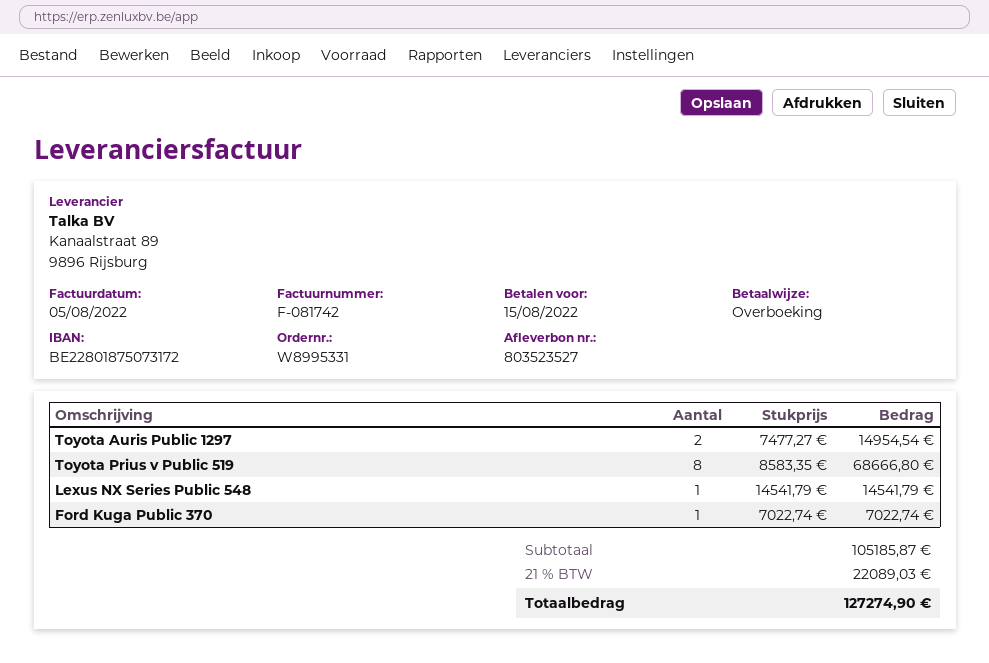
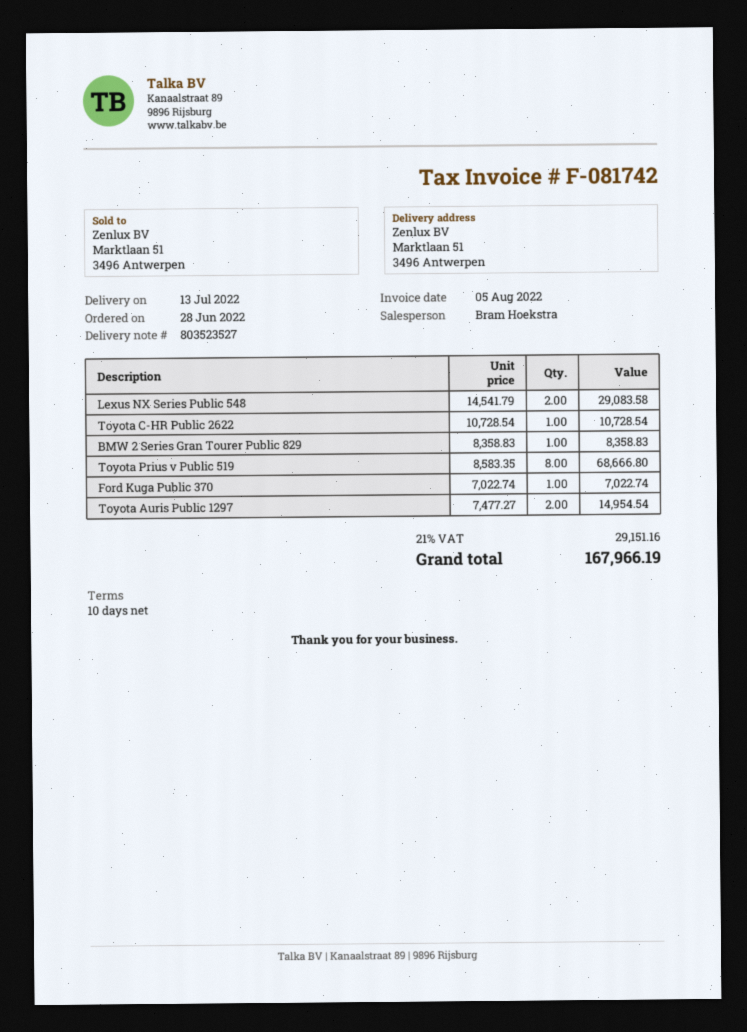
Lexus NX Series Public 548: 1 x 14541.79 = 14541.79 -> 2 x 14541.79 = 29083.58
Toyota C-HR Public 2622: none -> 1 x 10728.54 = 10728.54
BMW 2 Series Gran Tourer Public 829: none -> 1 x 8358.83 = 8358.83
tax: 21% = 22089.03 -> 21% = 29151.16
total: 127274.90 -> 167966.19

